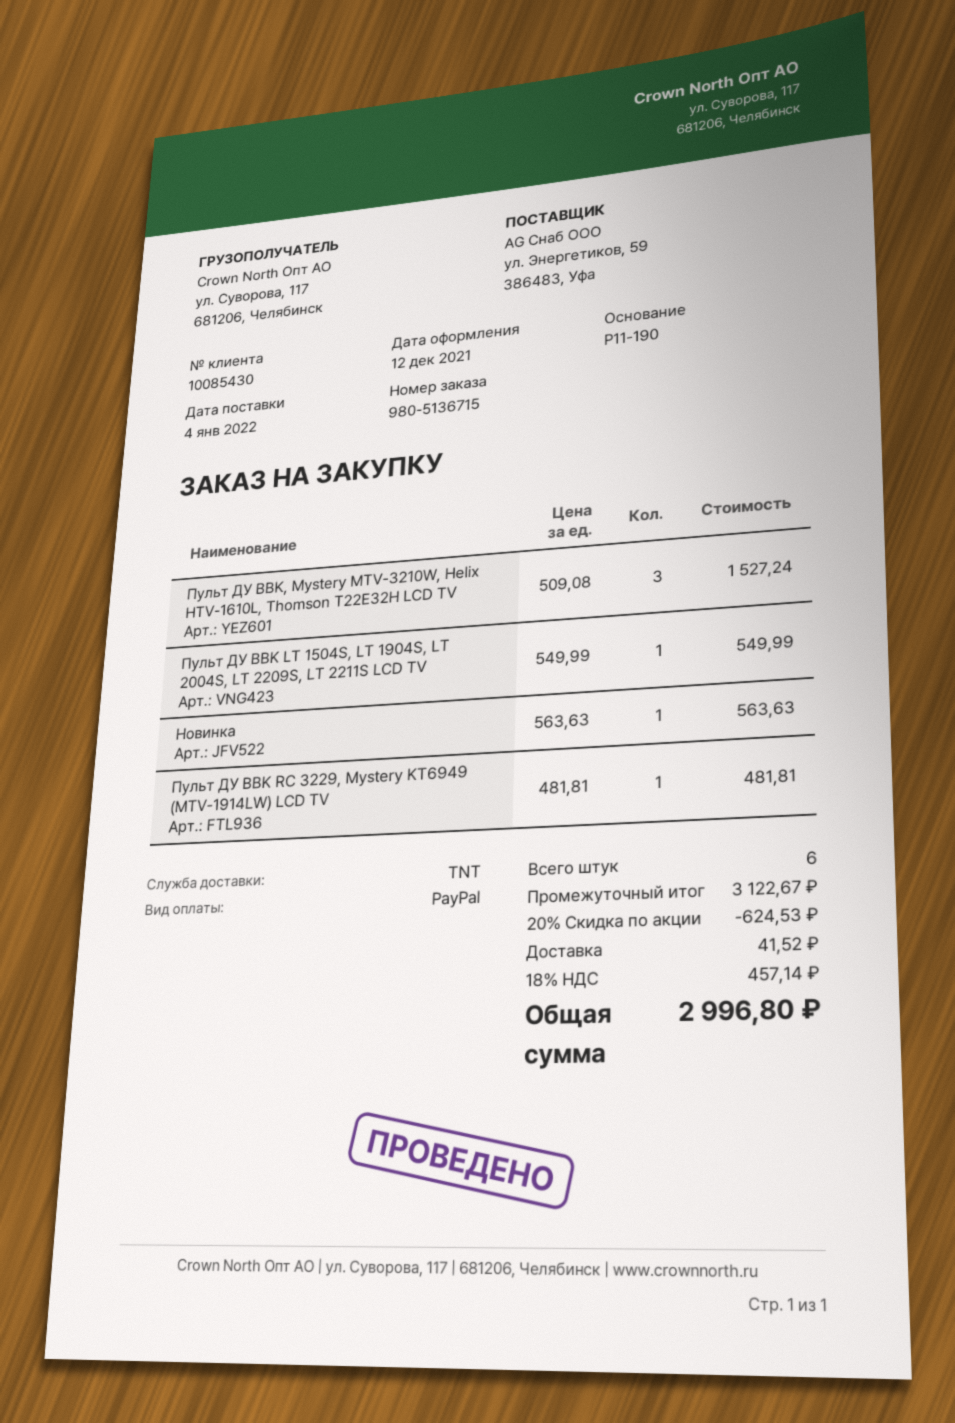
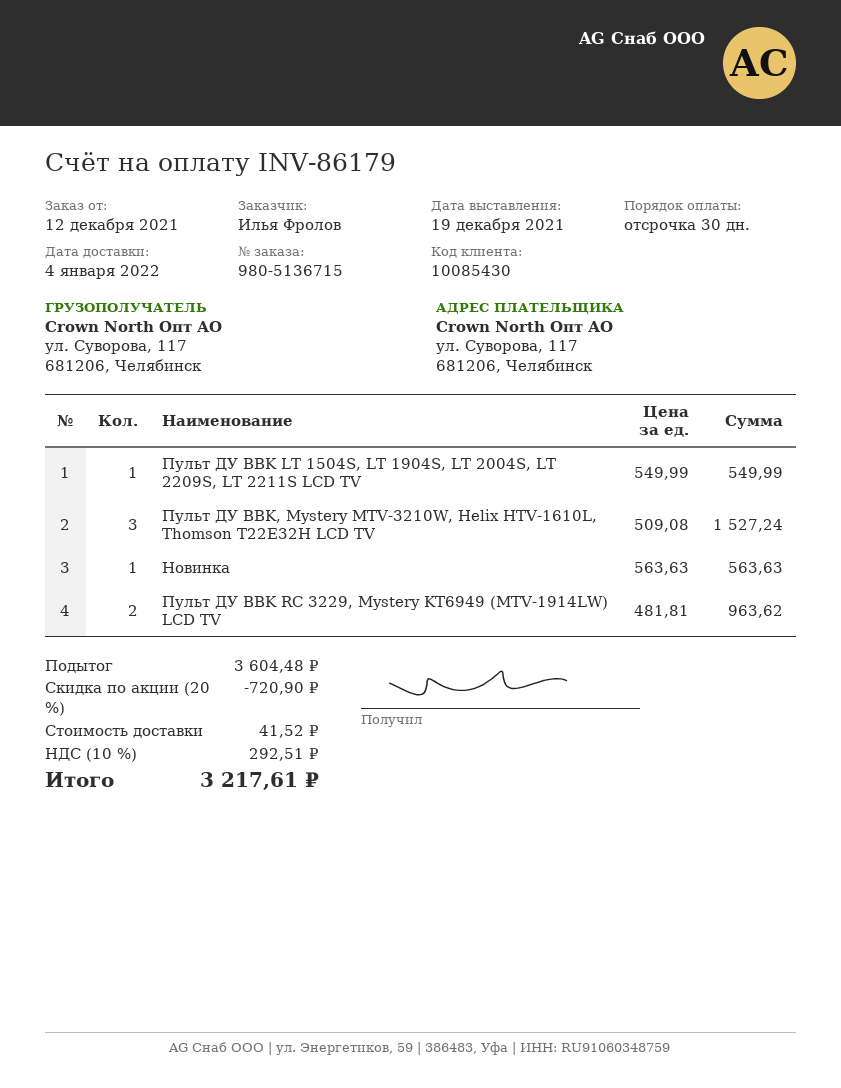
Пульт ДУ BBK RC 3229, Mystery KT6949 (MTV-1914LW) LCD TV: 1 x 481.81 = 481.81 -> 2 x 481.81 = 963.62
subtotal: 3122.67 -> 3604.48
discount: 20% = 624.53 -> 20% = 720.90
tax: 18% = 457.14 -> 10% = 292.51
total: 2996.80 -> 3217.61

